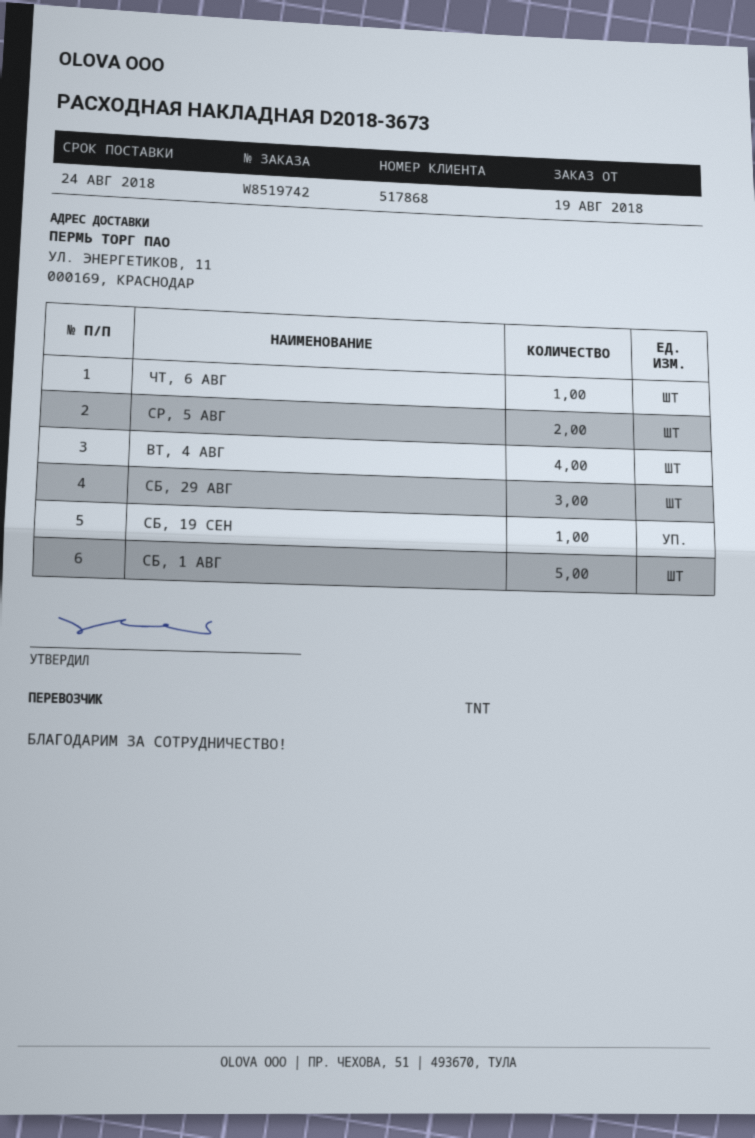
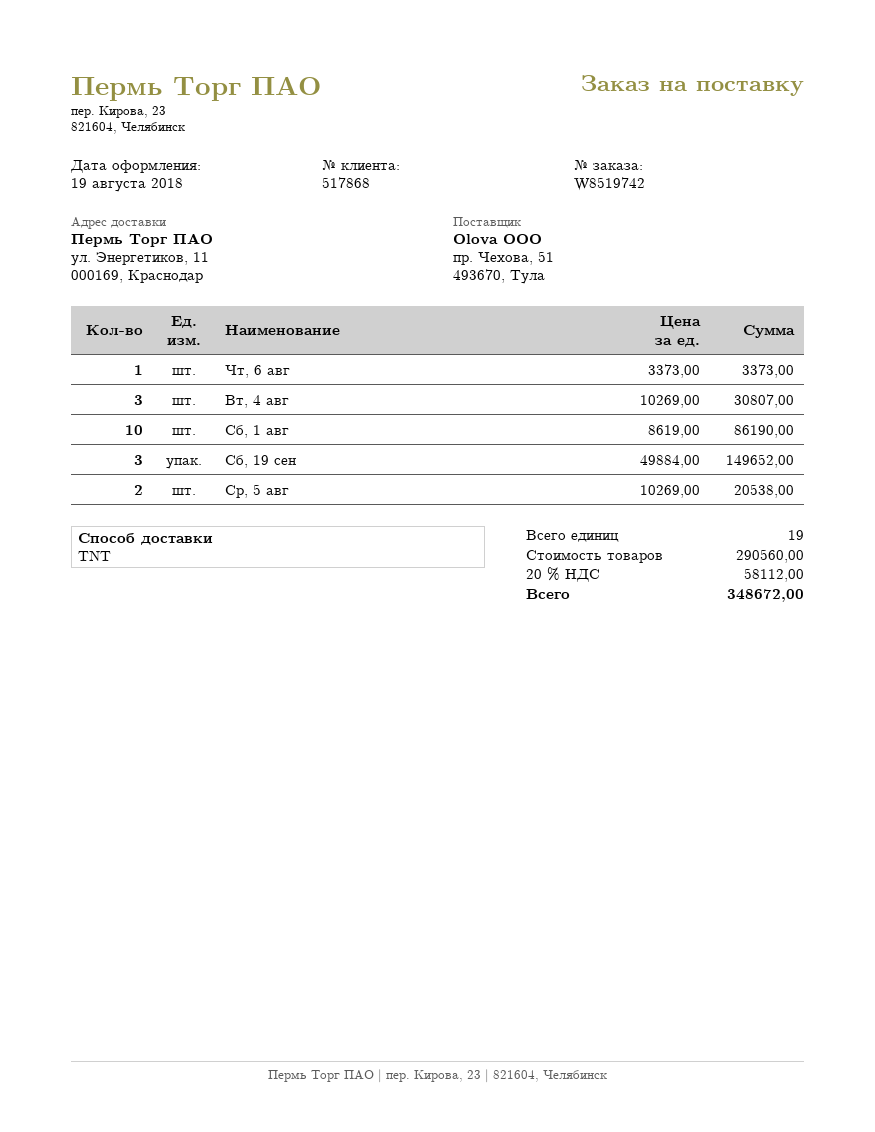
ВТ, 4 АВГ: 4 -> 3
СБ, 29 АВГ: 3 -> none
СБ, 19 СЕН: 1 -> 3
СБ, 1 АВГ: 5 -> 10

